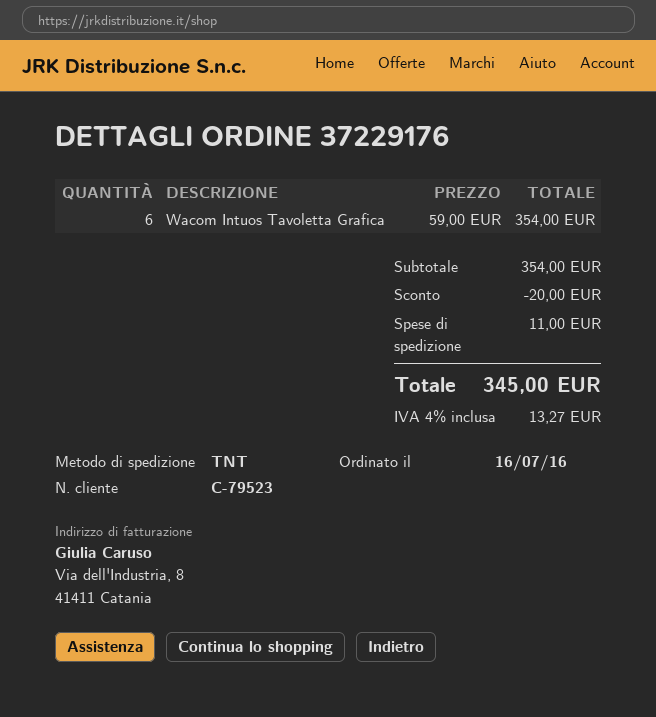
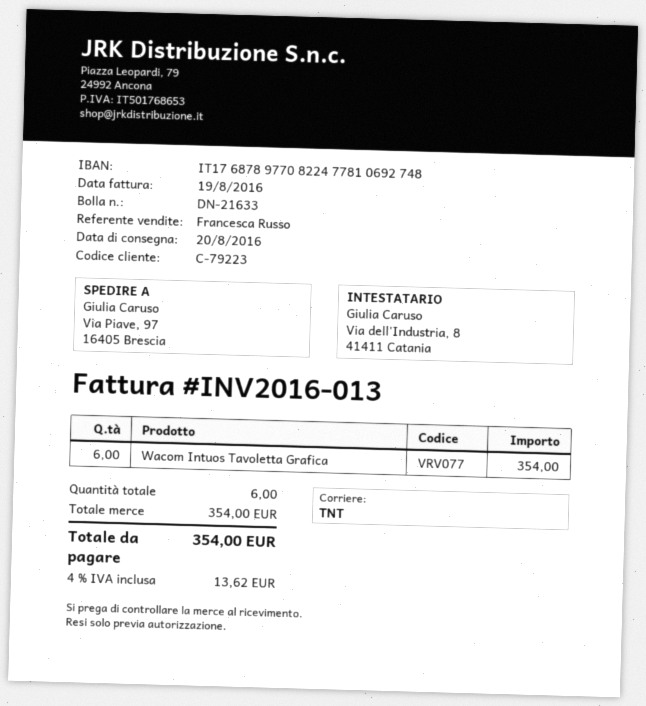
customer number: C-79523 -> C-79223
discount: 20.00 -> none
shipping: 11.00 -> none
tax: 4% = 13.27 -> 4% = 13.62
total: 345.00 -> 354.00

